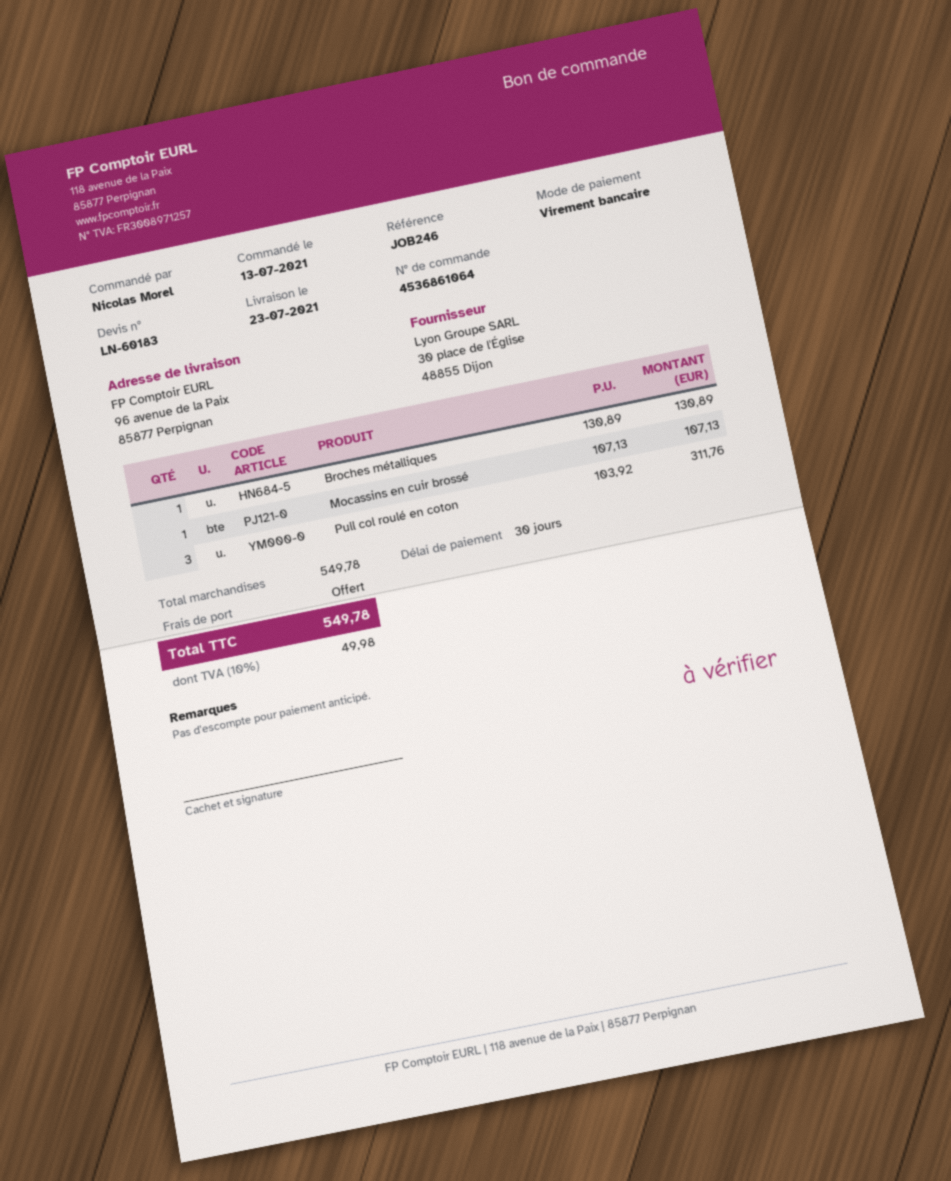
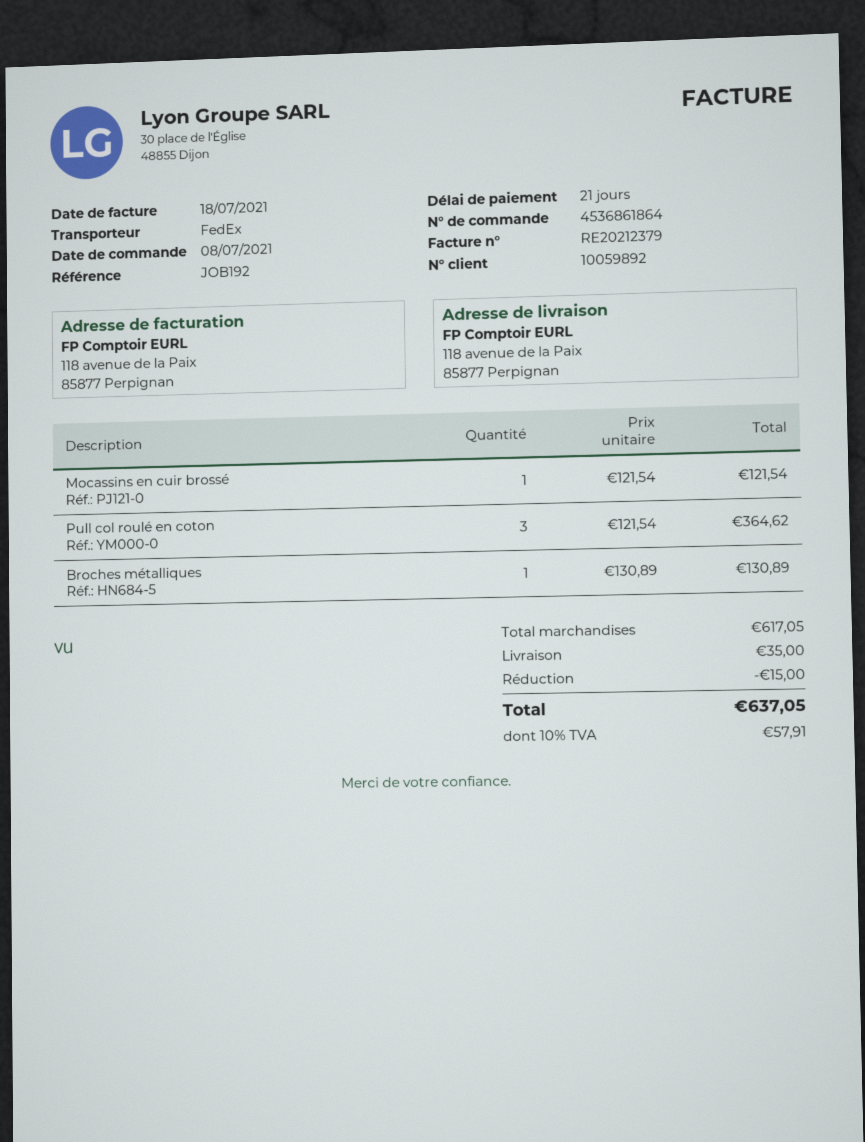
order number: 4536861064 -> 4536861864
order date: 2021-07-13 -> 2021-07-08
payment terms: 30 days -> 21 days
reference: JOB246 -> JOB192
ship to: 96 avenue de la Paix, 85877 Perpignan -> 118 avenue de la Paix, 85877 Perpignan
Mocassins en cuir brossé: 1 x 107.13 = 107.13 -> 1 x 121.54 = 121.54
Pull col roulé en coton: 3 x 103.92 = 311.76 -> 3 x 121.54 = 364.62
subtotal: 549.78 -> 617.05
discount: none -> 15.00
shipping: 0.00 -> 35.00
tax: 10% = 49.98 -> 10% = 57.91
total: 549.78 -> 637.05

